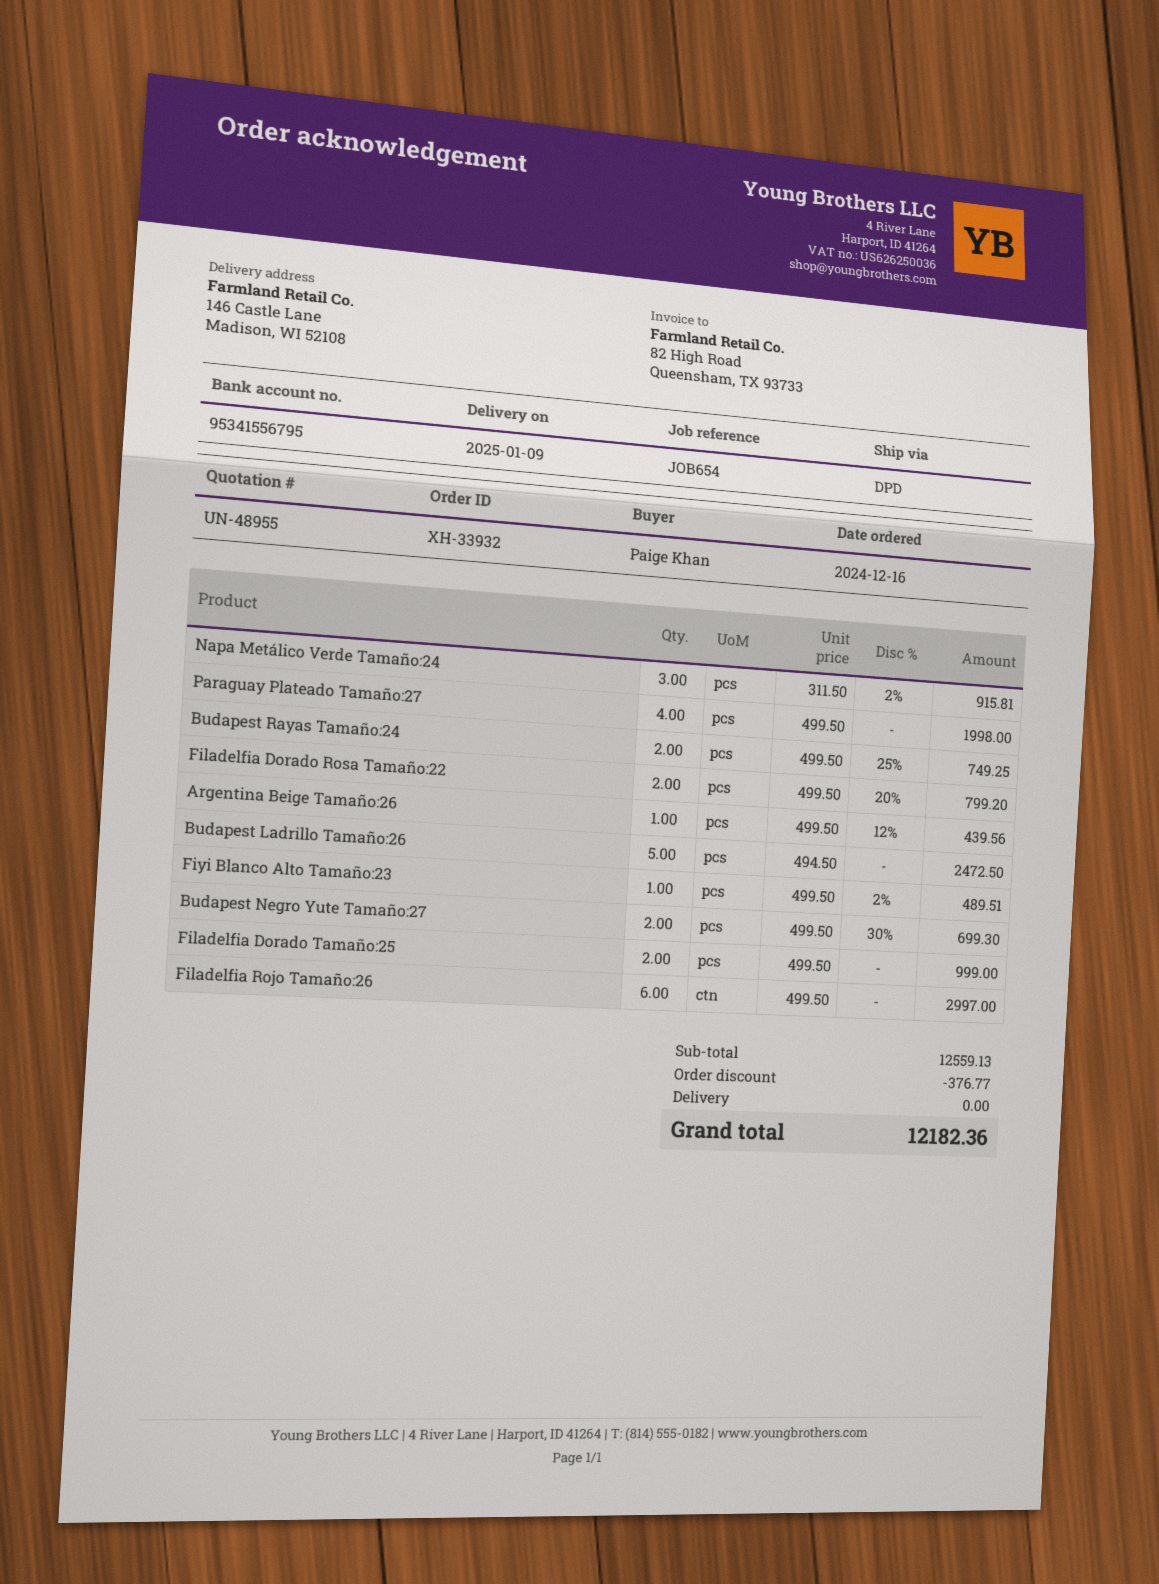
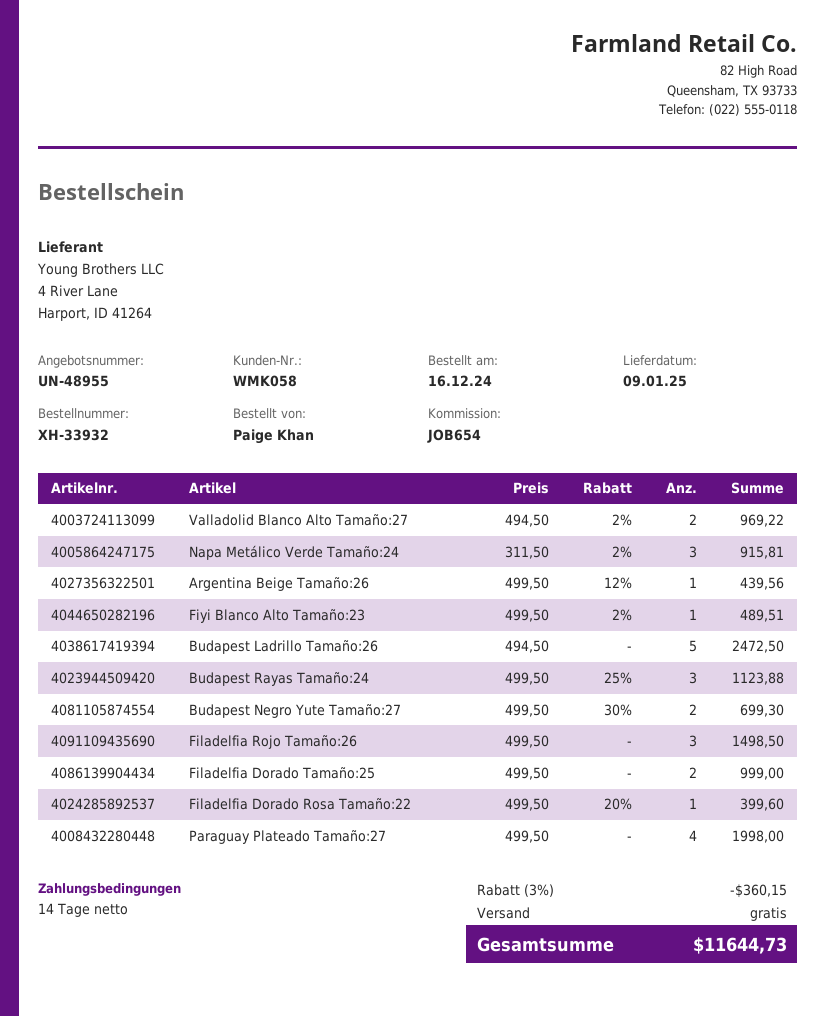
Budapest Rayas Tamaño:24: 2 x 499.50 - 25% = 749.25 -> 3 x 499.50 - 25% = 1123.88
Filadelfia Dorado Rosa Tamaño:22: 2 x 499.50 - 20% = 799.20 -> 1 x 499.50 - 20% = 399.60
Filadelfia Rojo Tamaño:26: 6 x 499.50 = 2997.00 -> 3 x 499.50 = 1498.50
Valladolid Blanco Alto Tamaño:27: none -> 2 x 494.50 - 2% = 969.22
discount: 376.77 -> 360.15
total: 12182.36 -> 11644.73

